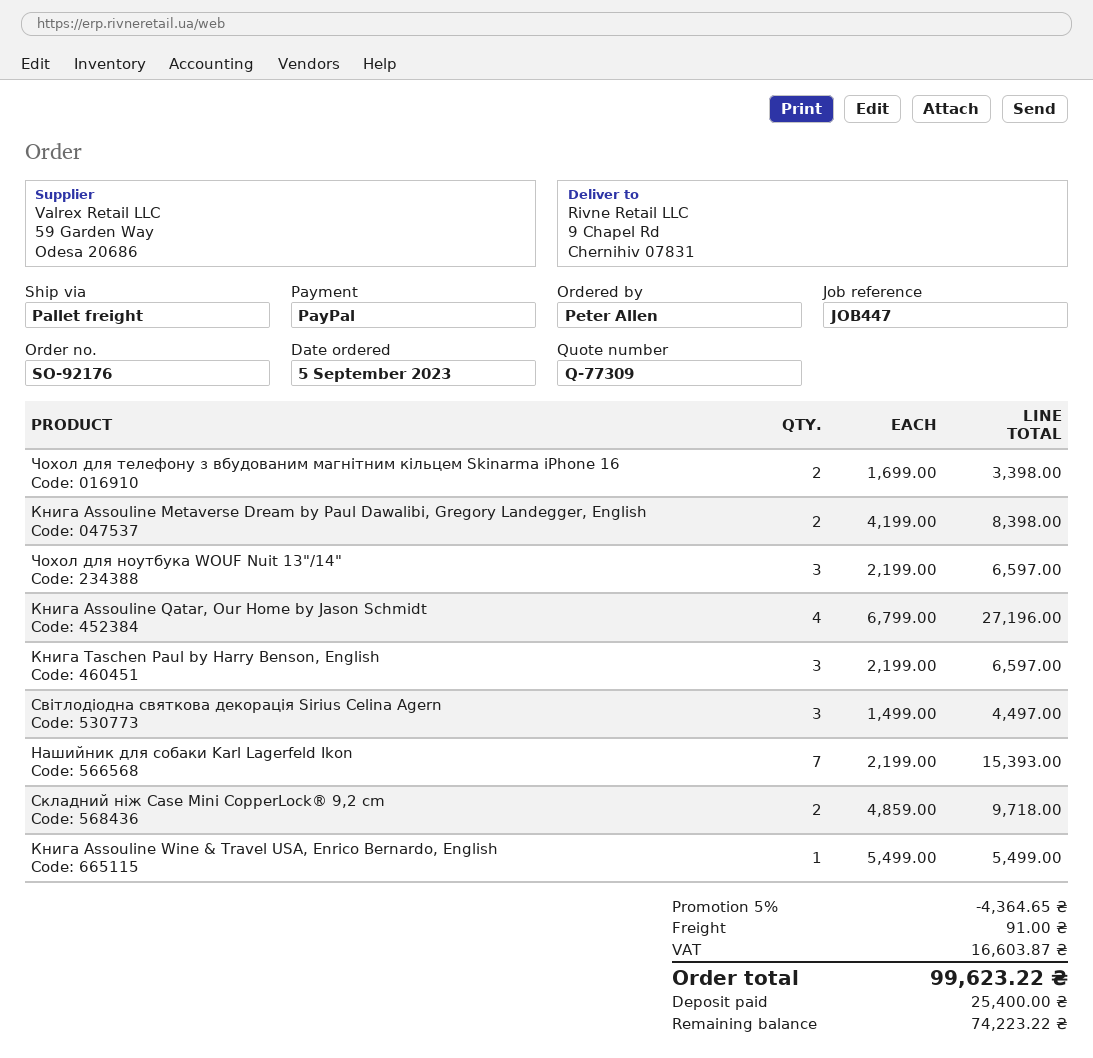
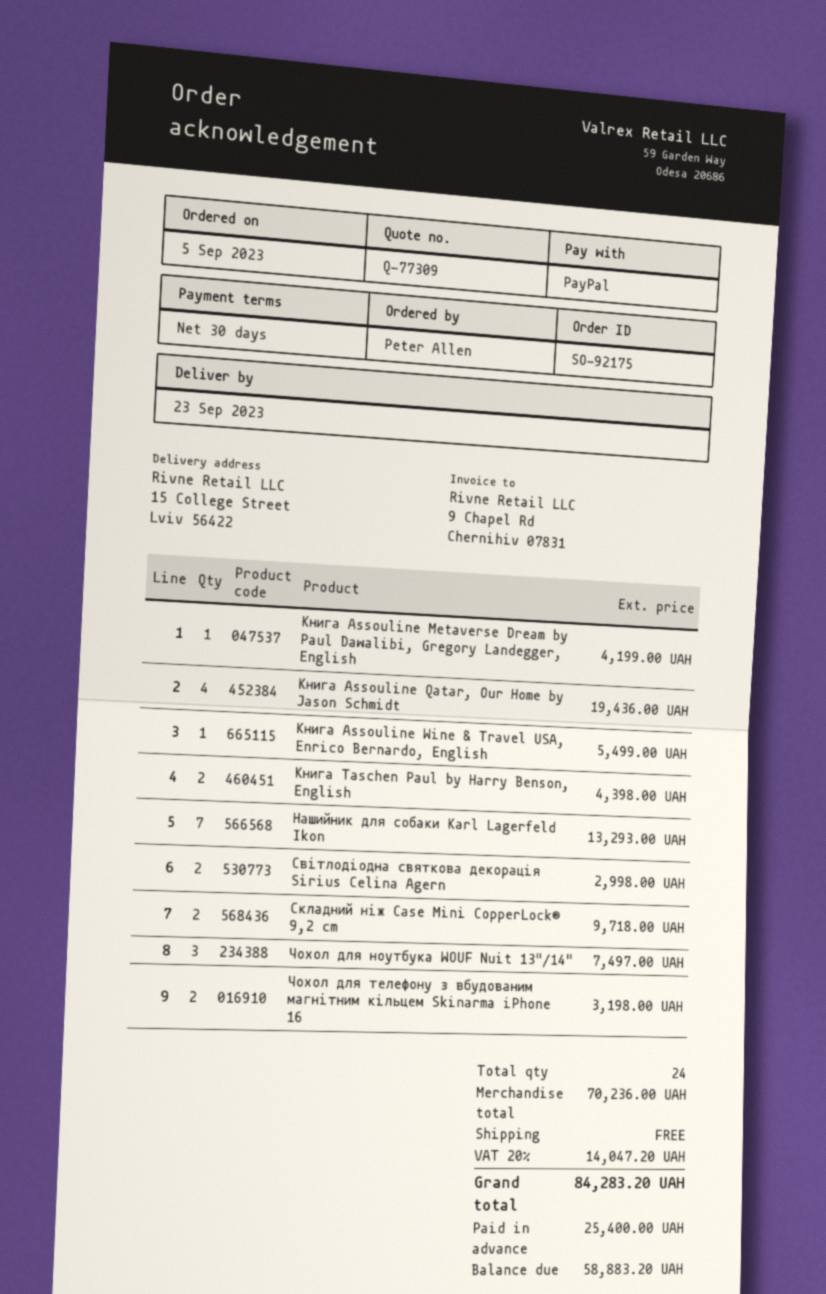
order number: SO-92176 -> SO-92175
ship to: 9 Chapel Rd, Chernihiv 07831 -> 15 College Street, Lviv 56422
Чохол для телефону з вбудованим магнітним кільцем Skinarma iPhone 16: 2 for 3398.00 -> 2 for 3198.00
Книга Assouline Metaverse Dream by Paul Dawalibi, Gregory Landegger, English: 2 for 8398.00 -> 1 for 4199.00
Чохол для ноутбука WOUF Nuit 13"/14": 3 for 6597.00 -> 3 for 7497.00
Книга Assouline Qatar, Our Home by Jason Schmidt: 4 for 27196.00 -> 4 for 19436.00
Книга Taschen Paul by Harry Benson, English: 3 for 6597.00 -> 2 for 4398.00
Світлодіодна святкова декорація Sirius Celina Agern: 3 for 4497.00 -> 2 for 2998.00
Нашийник для собаки Karl Lagerfeld Ikon: 7 for 15393.00 -> 7 for 13293.00
discount: 5% = 4364.65 -> none
shipping: 91.00 -> 0.00
tax: 16603.87 -> 14047.20
total: 99623.22 -> 84283.20
balance: 74223.22 -> 58883.20

